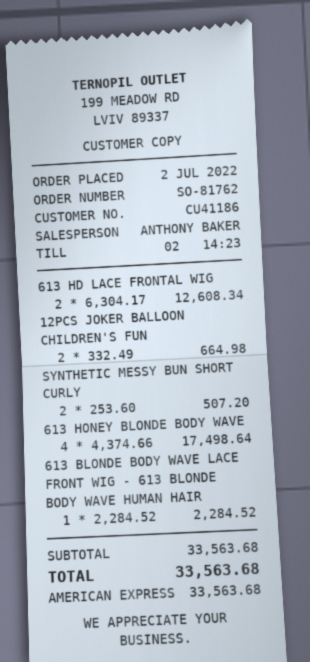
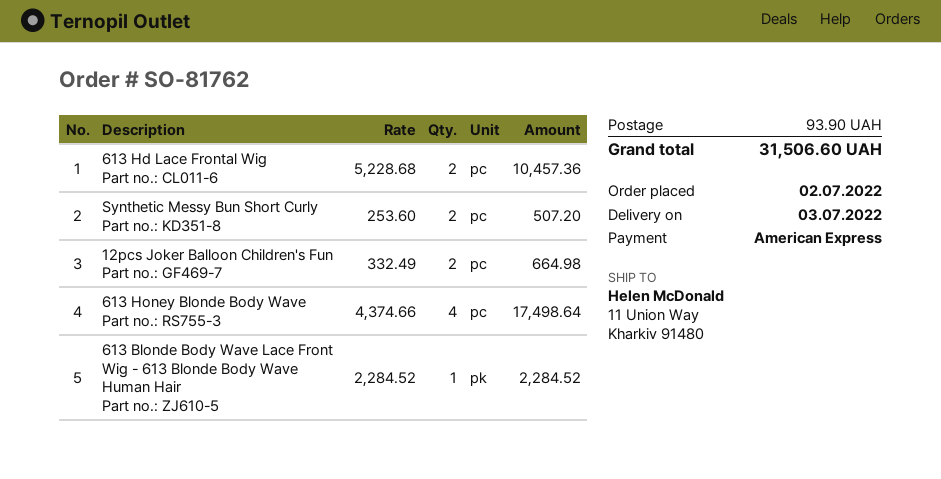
613 HD LACE FRONTAL WIG: 2 x 6304.17 = 12608.34 -> 2 x 5228.68 = 10457.36
shipping: none -> 93.90
total: 33563.68 -> 31506.60

